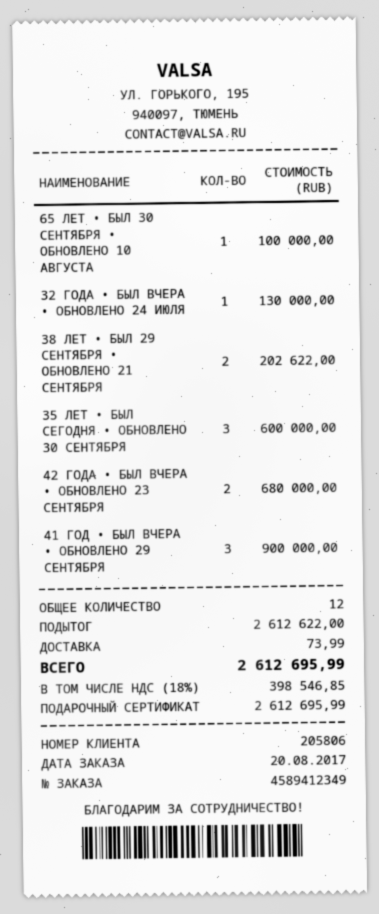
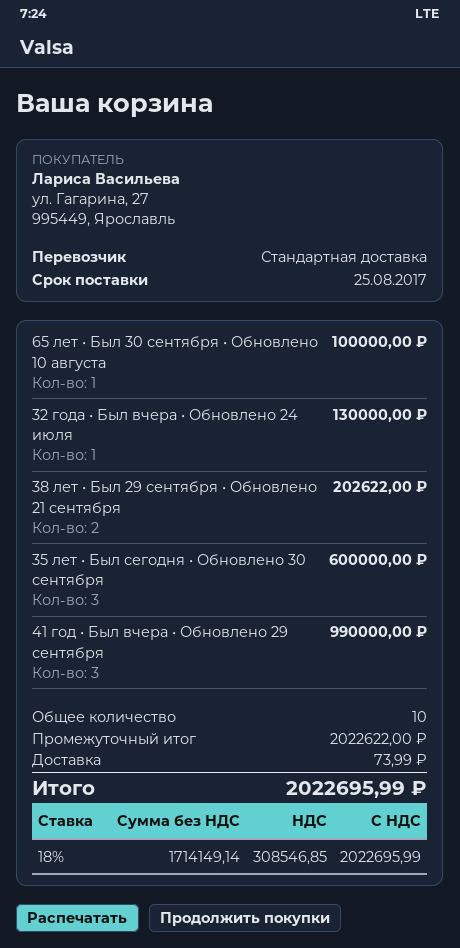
42 ГОДА • БЫЛ ВЧЕРА • ОБНОВЛЕНО 23 СЕНТЯБРЯ: 2 for 680000.00 -> none
41 ГОД • БЫЛ ВЧЕРА • ОБНОВЛЕНО 29 СЕНТЯБРЯ: 3 for 900000.00 -> 3 for 990000.00
total quantity: 12 -> 10
subtotal: 2612622.00 -> 2022622.00
tax: 18% = 398546.85 -> 18% = 308546.85
total: 2612695.99 -> 2022695.99

